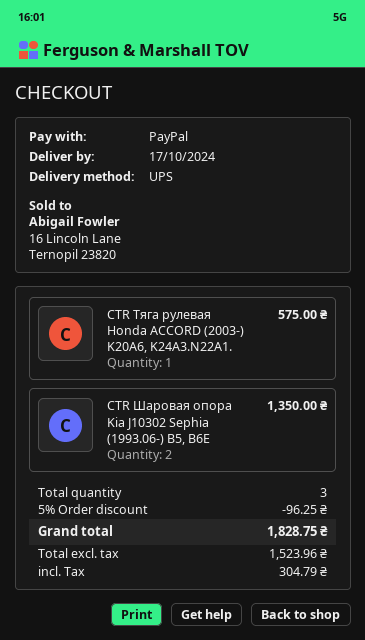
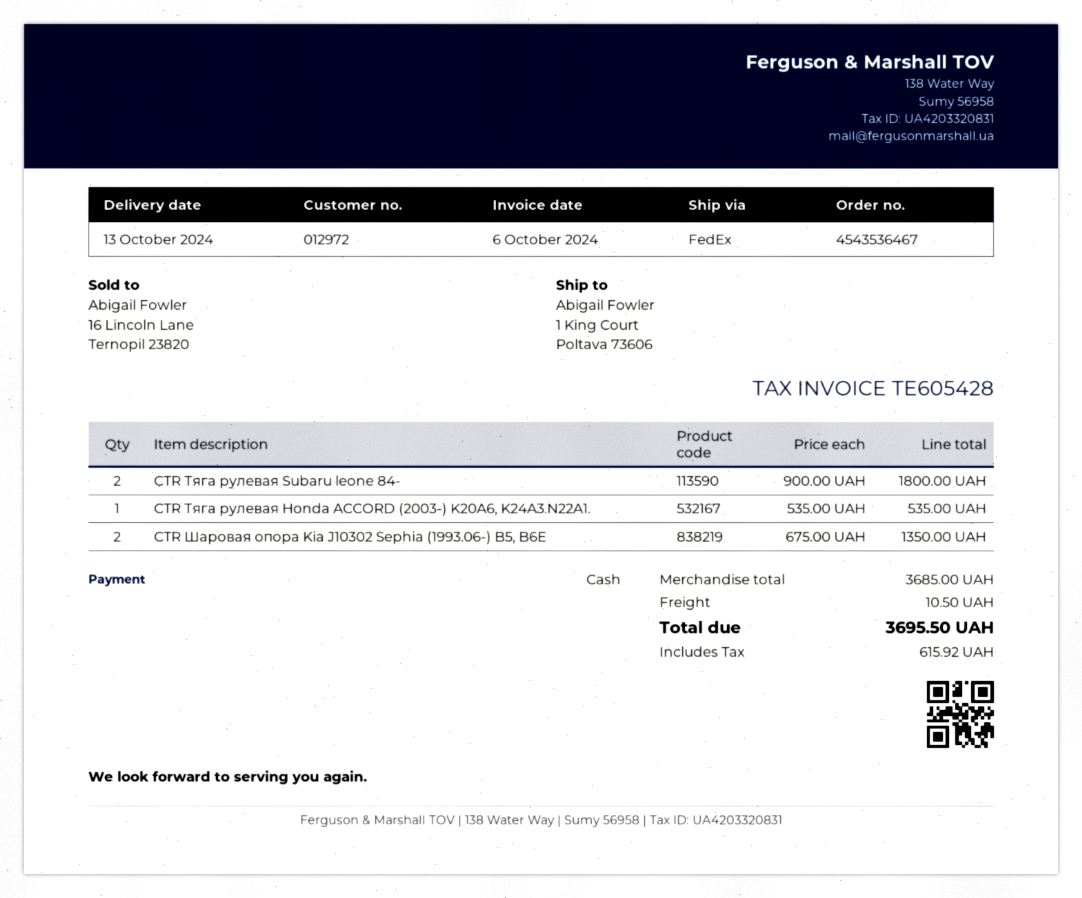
delivery date: 2024-10-17 -> 2024-10-13
payment method: PayPal -> cash
shipping method: UPS -> FedEx
CTR Тяга рулевая Honda ACCORD (2003-) K20A6, K24A3.N22A1.: 1 for 575.00 -> 1 for 535.00
CTR Тяга рулевая Subaru leone 84-: none -> 2 for 1800.00
discount: 5% = 96.25 -> none
shipping: none -> 10.50
tax: 304.79 -> 615.92
total: 1828.75 -> 3695.50

